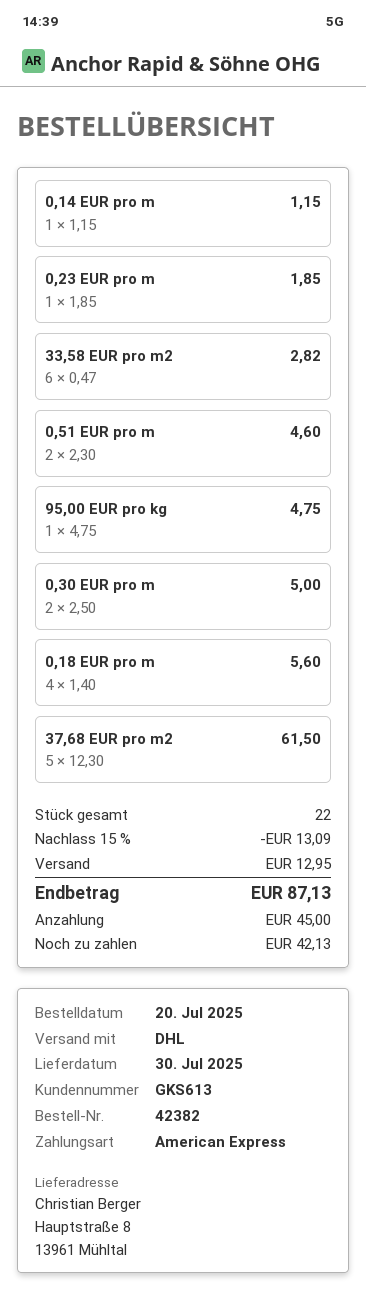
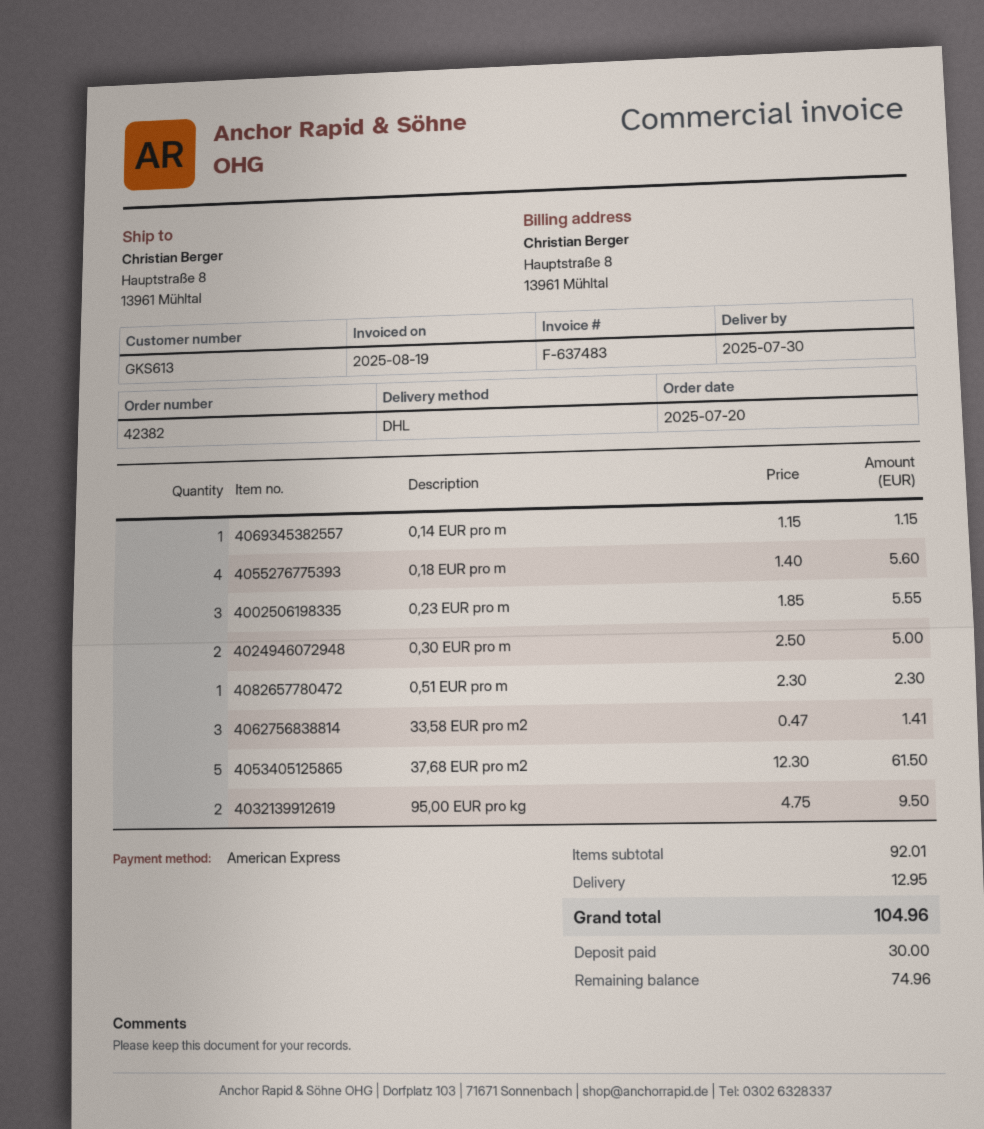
0,23 EUR pro m: 1 x 1.85 = 1.85 -> 3 x 1.85 = 5.55
33,58 EUR pro m2: 6 x 0.47 = 2.82 -> 3 x 0.47 = 1.41
0,51 EUR pro m: 2 x 2.30 = 4.60 -> 1 x 2.30 = 2.30
95,00 EUR pro kg: 1 x 4.75 = 4.75 -> 2 x 4.75 = 9.50
discount: 15% = 13.09 -> none
total: 87.13 -> 104.96
deposit: 45.00 -> 30.00
balance: 42.13 -> 74.96

